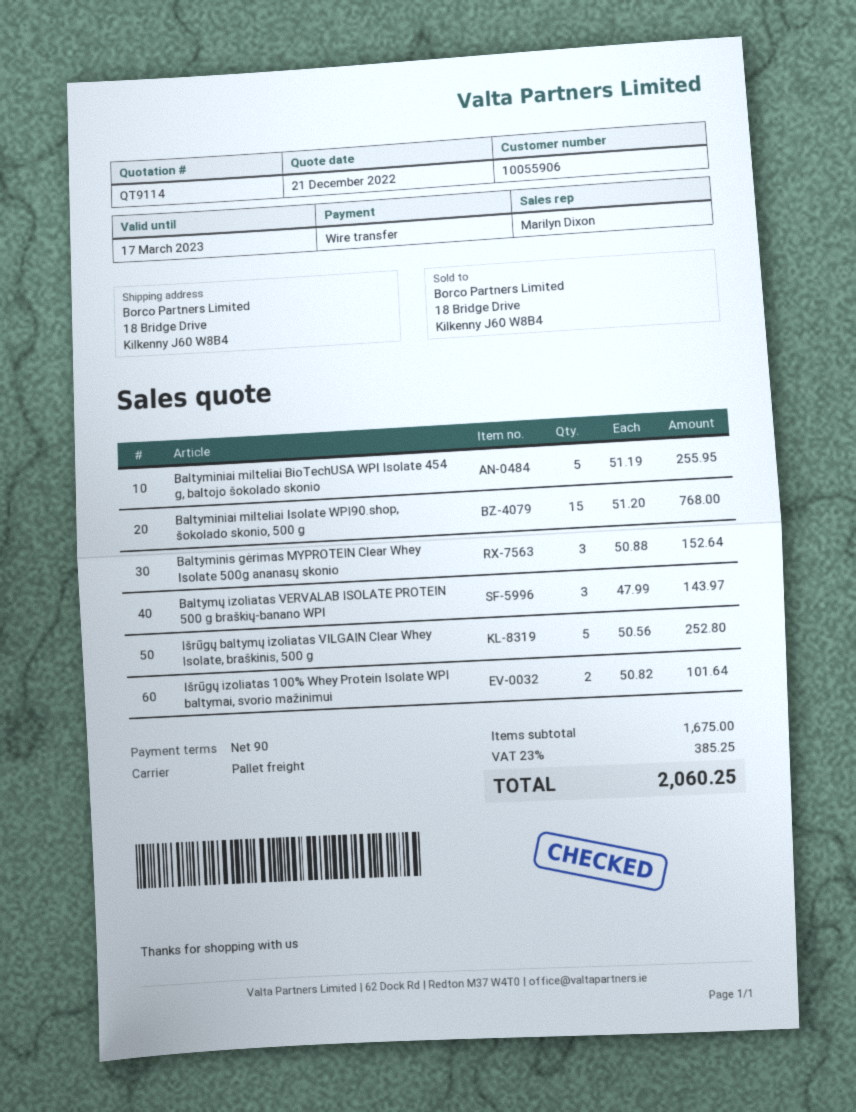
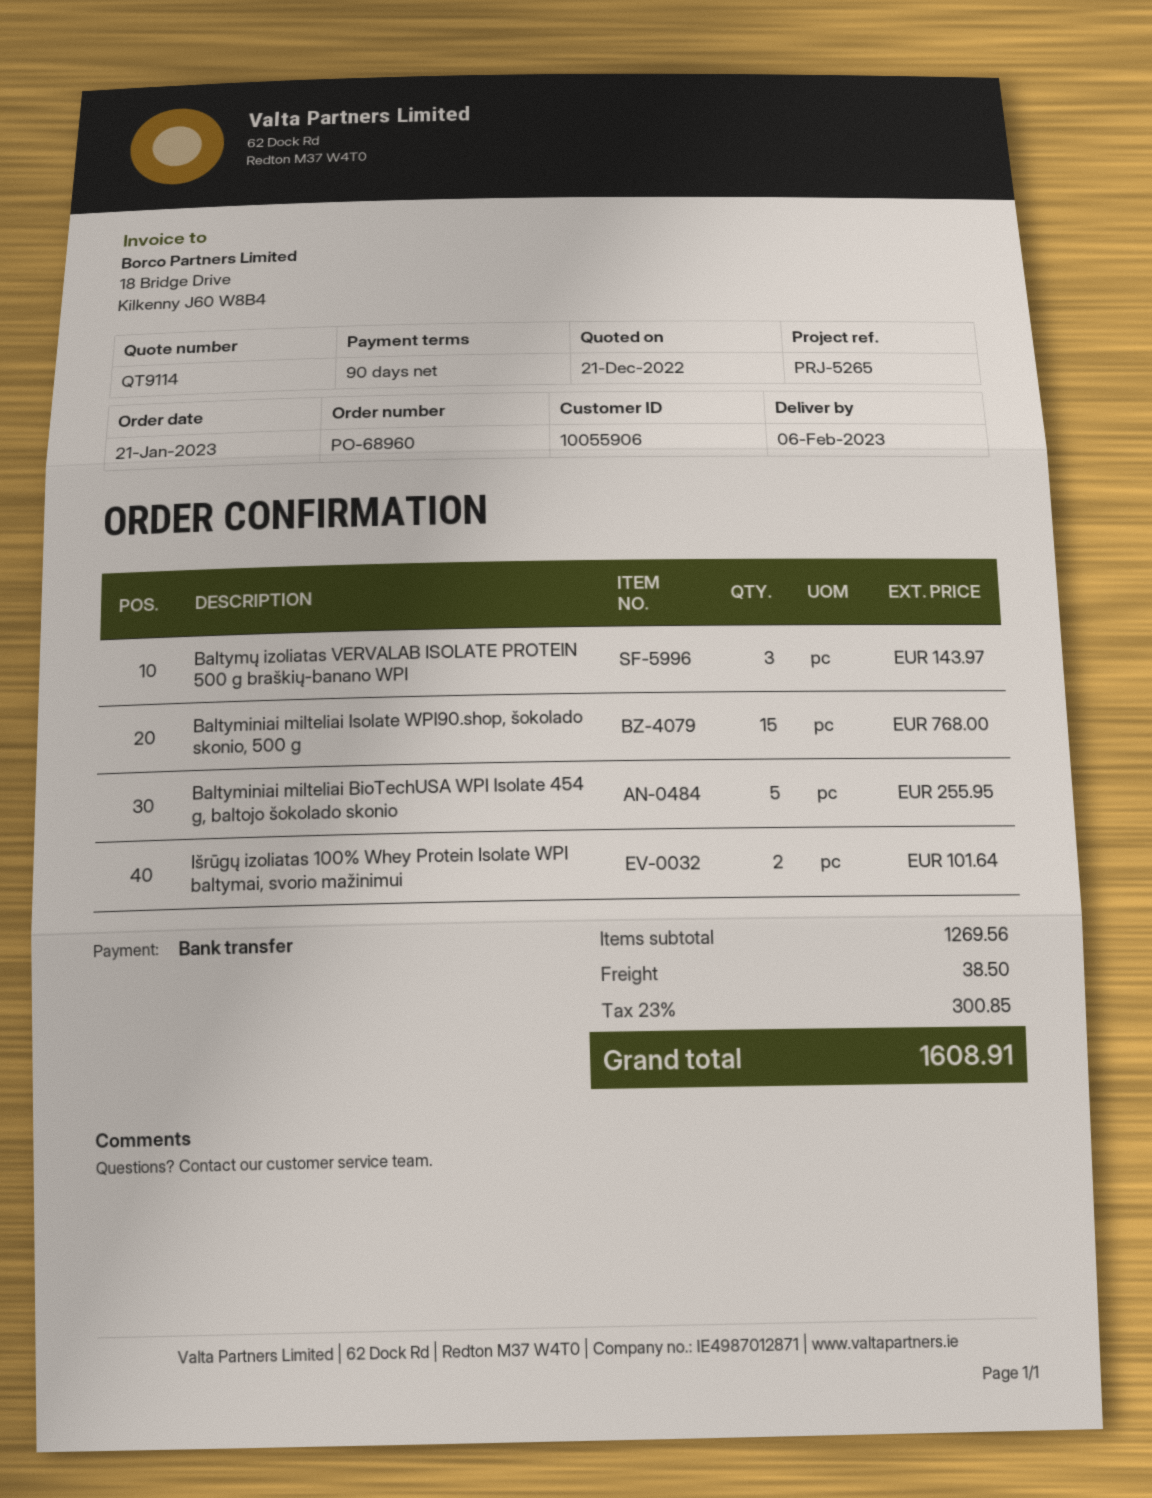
Baltyminis gėrimas MYPROTEIN Clear Whey Isolate 500g ananasų skonio: 3 for 152.64 -> none
Išrūgų baltymų izoliatas VILGAIN Clear Whey Isolate, braškinis, 500 g: 5 for 252.80 -> none
subtotal: 1675.00 -> 1269.56
shipping: none -> 38.50
tax: 23% = 385.25 -> 23% = 300.85
total: 2060.25 -> 1608.91

